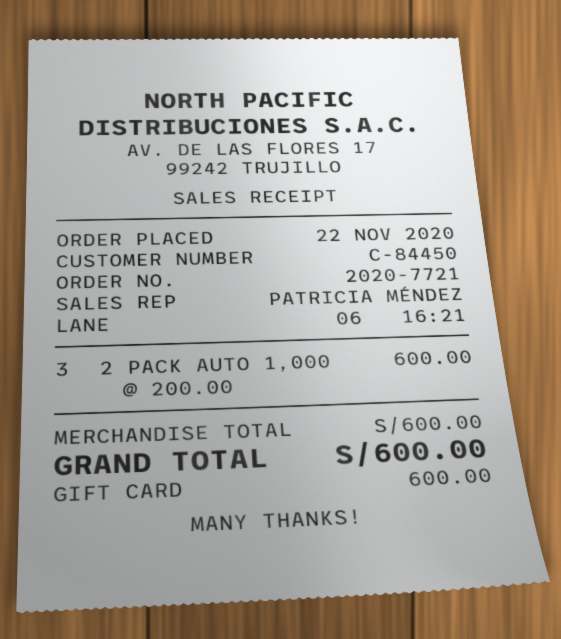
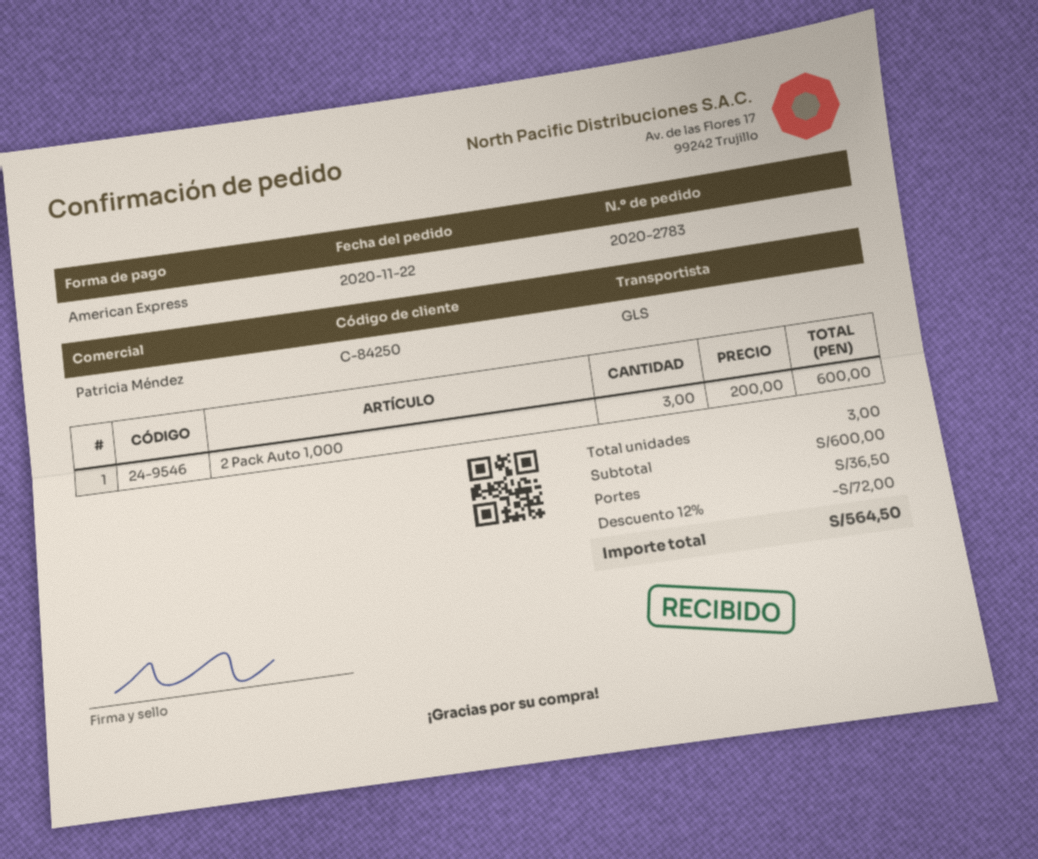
order number: 2020-7721 -> 2020-2783
customer number: C-84450 -> C-84250
payment method: gift card -> American Express
discount: none -> 12% = 72.00
shipping: none -> 36.50
total: 600.00 -> 564.50

